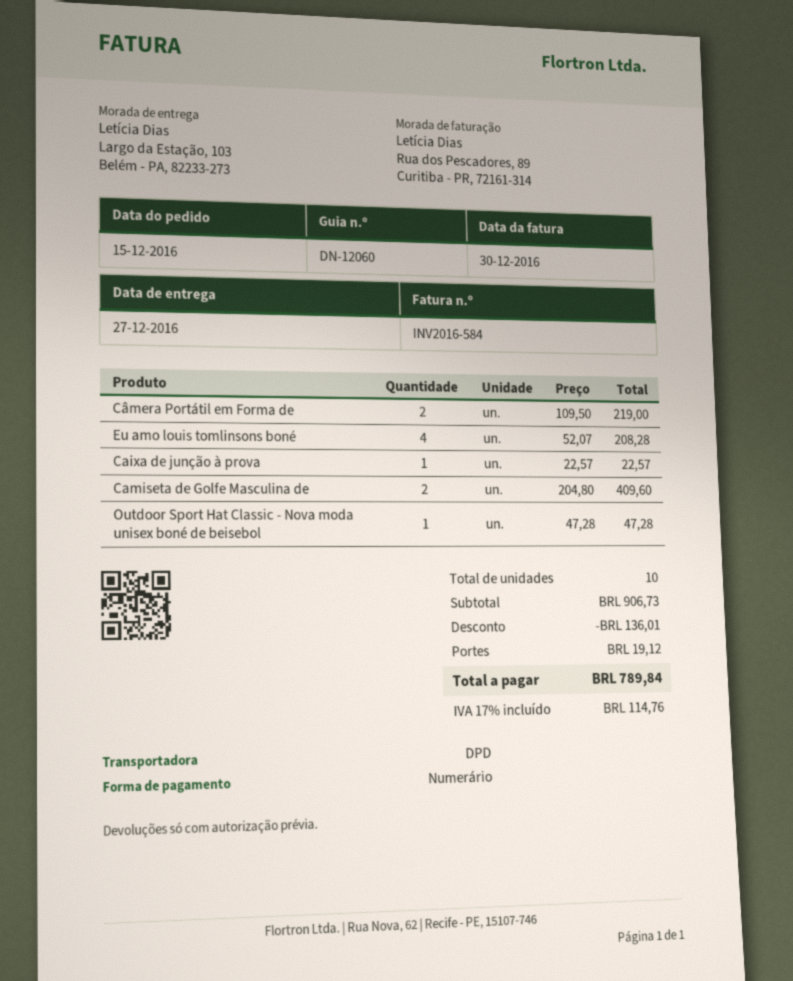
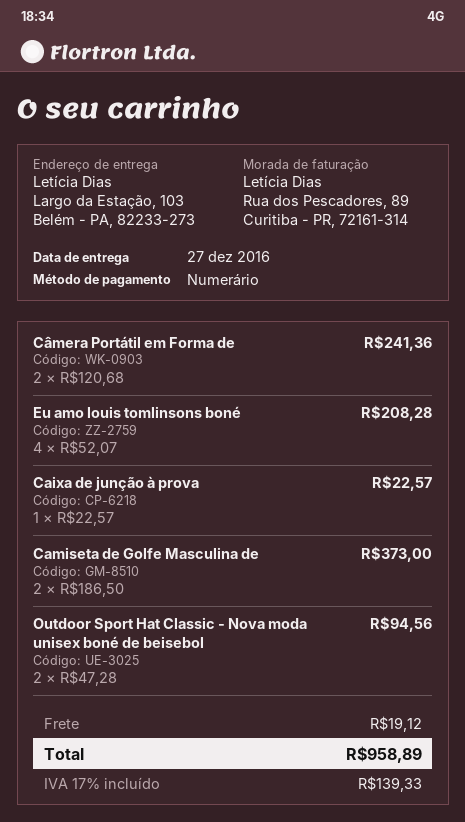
Câmera Portátil em Forma de: 2 x 109.50 = 219.00 -> 2 x 120.68 = 241.36
Camiseta de Golfe Masculina de: 2 x 204.80 = 409.60 -> 2 x 186.50 = 373.00
Outdoor Sport Hat Classic - Nova moda unisex boné de beisebol: 1 x 47.28 = 47.28 -> 2 x 47.28 = 94.56
discount: 136.01 -> none
tax: 17% = 114.76 -> 17% = 139.33
total: 789.84 -> 958.89

